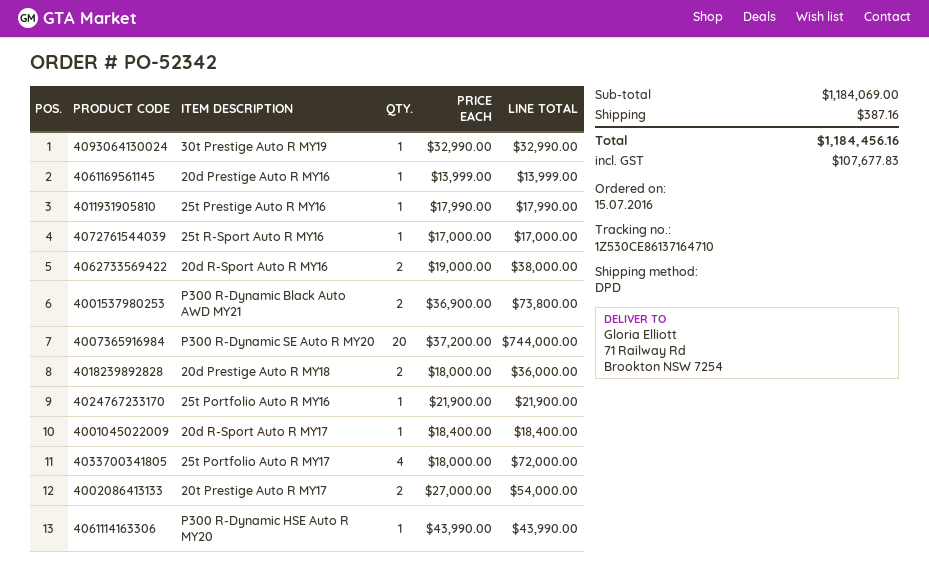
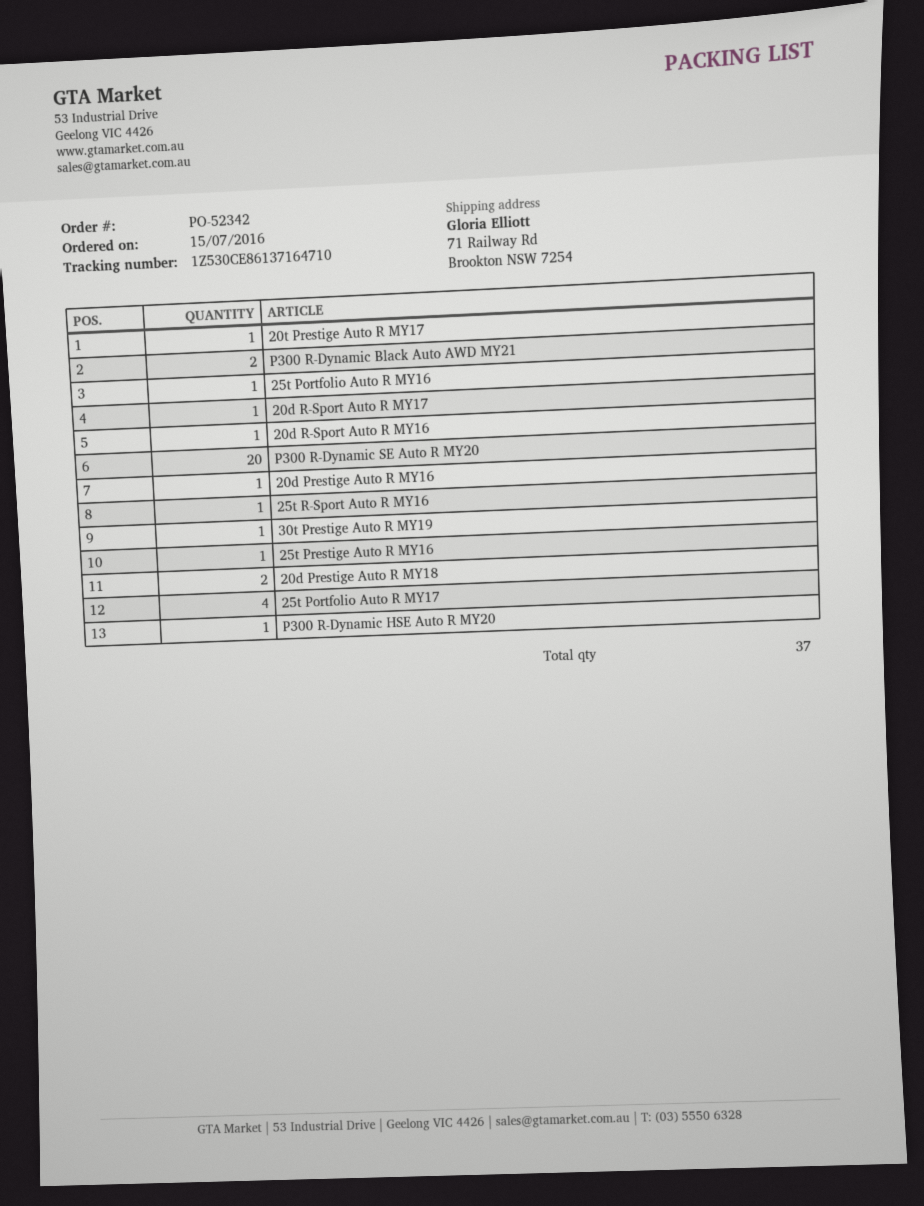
20d R-Sport Auto R MY16: 2 -> 1
20t Prestige Auto R MY17: 2 -> 1

